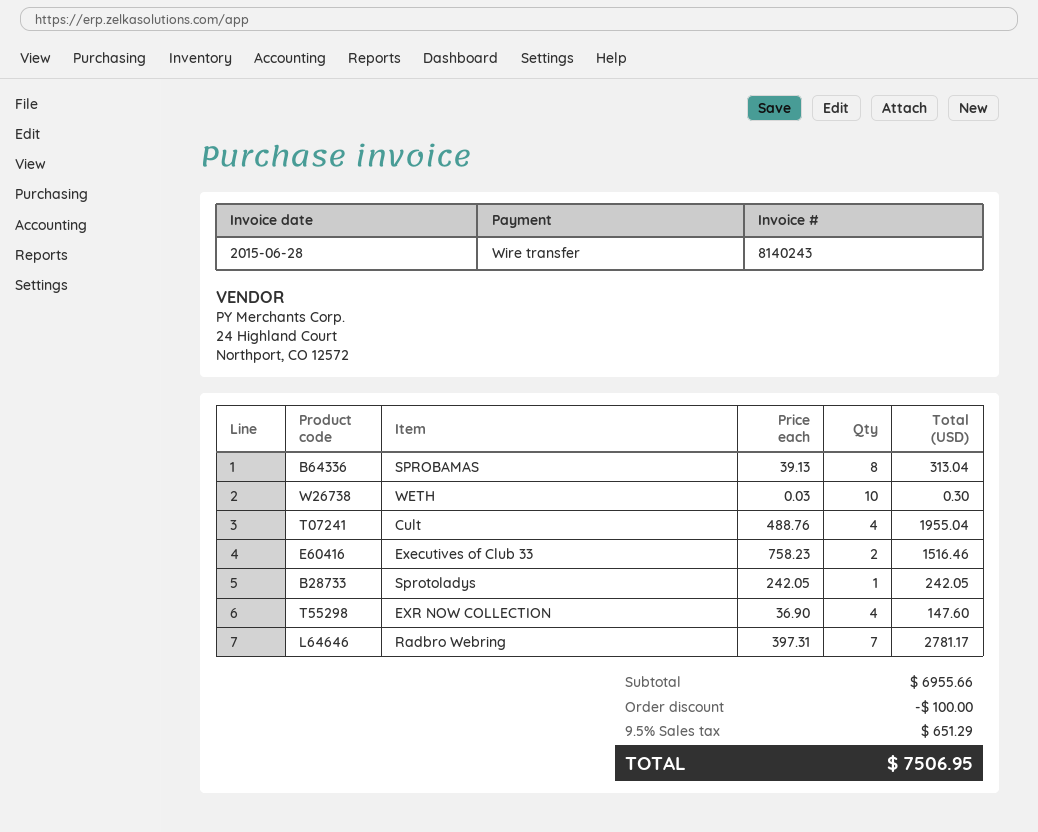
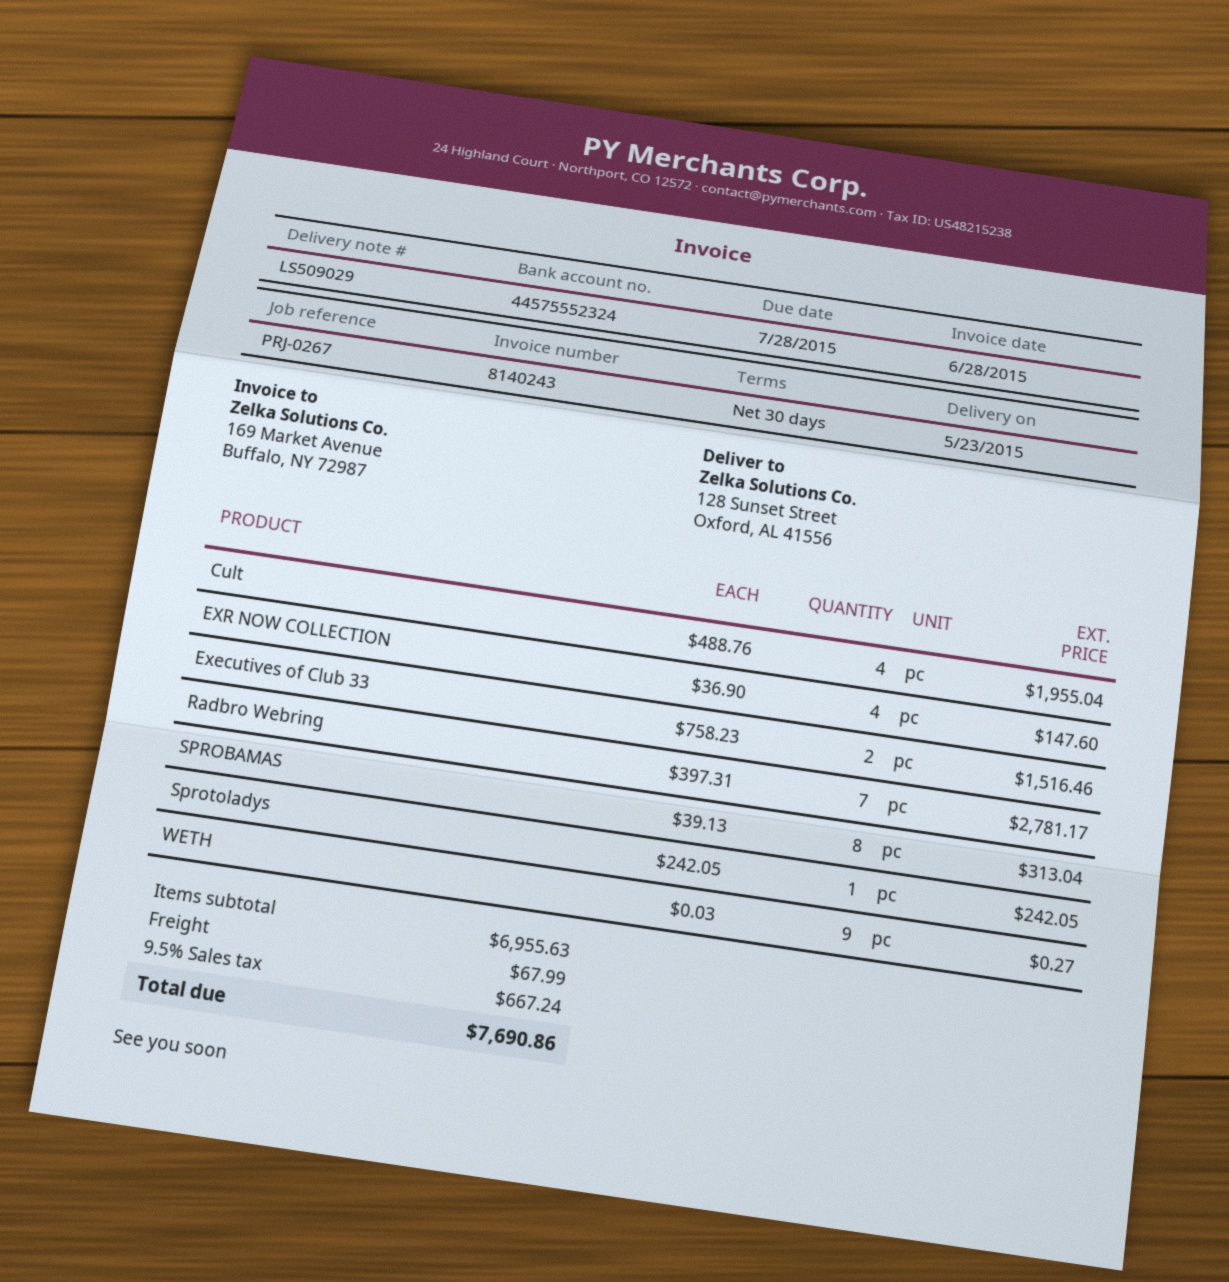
WETH: 10 x 0.03 = 0.30 -> 9 x 0.03 = 0.27
subtotal: 6955.66 -> 6955.63
discount: 100.00 -> none
shipping: none -> 67.99
tax: 9.5% = 651.29 -> 9.5% = 667.24
total: 7506.95 -> 7690.86

